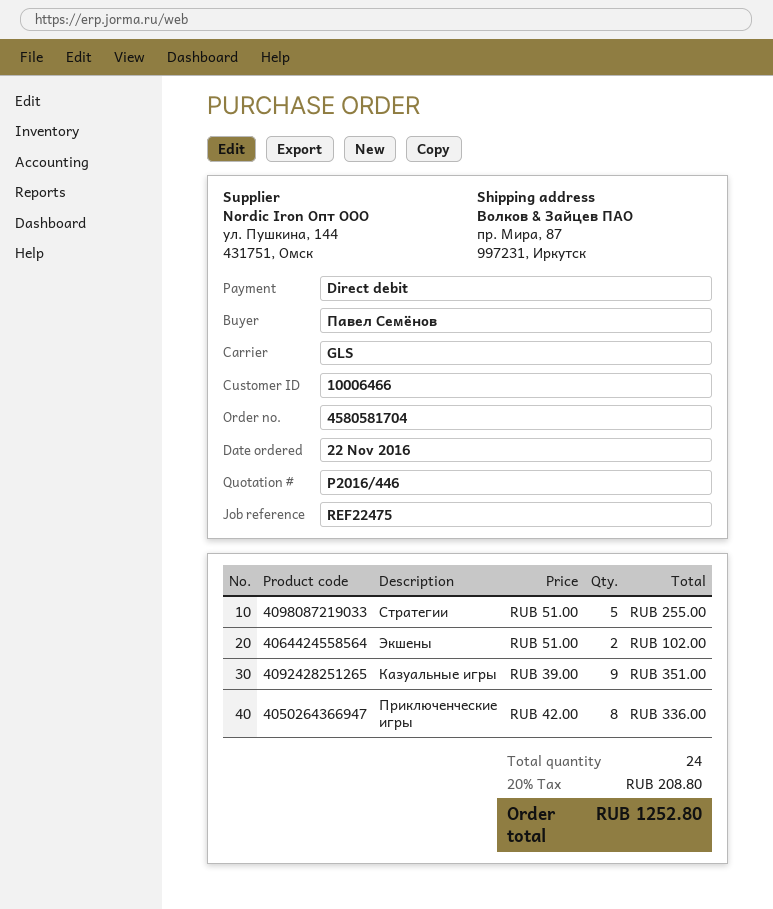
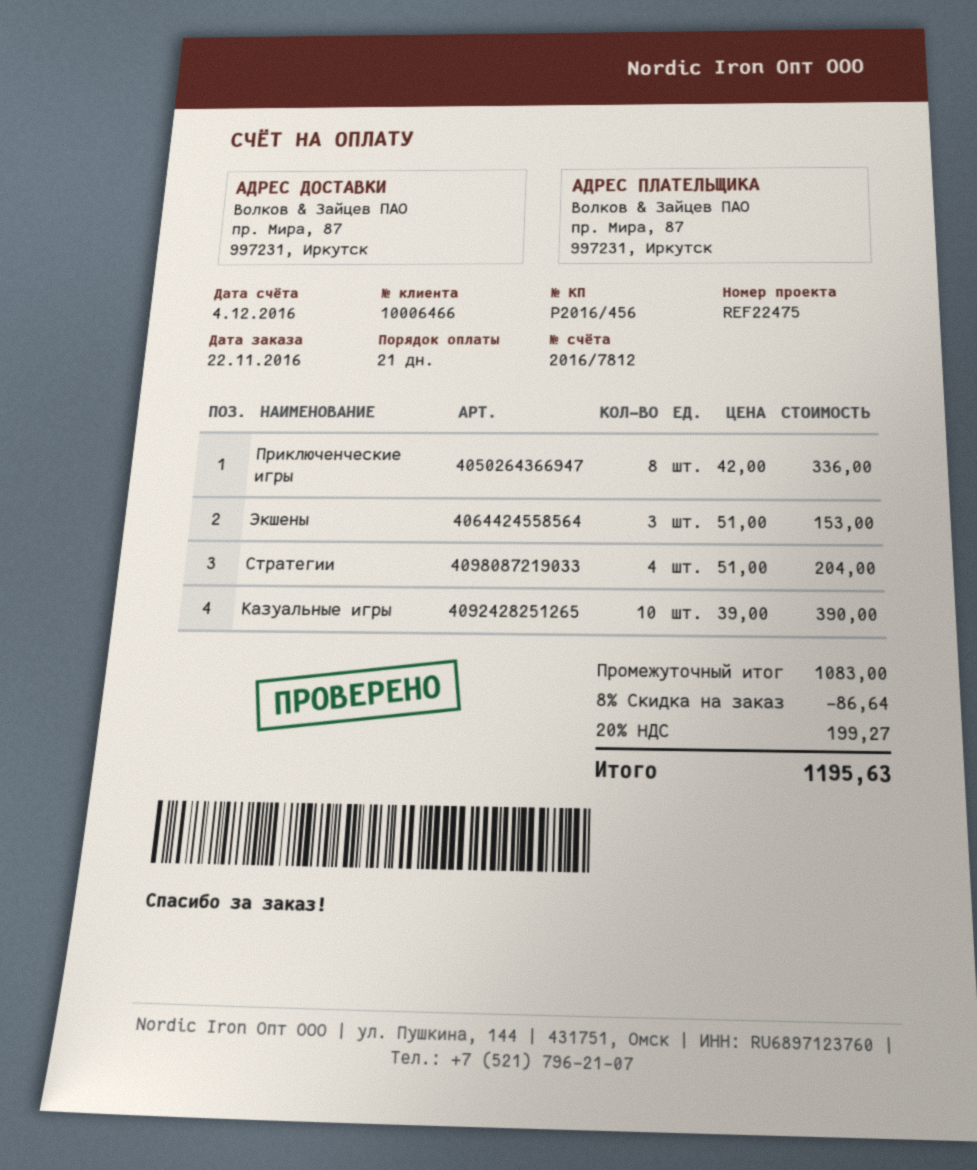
quote number: P2016/446 -> P2016/456
Стратегии: 5 x 51.00 = 255.00 -> 4 x 51.00 = 204.00
Экшены: 2 x 51.00 = 102.00 -> 3 x 51.00 = 153.00
Казуальные игры: 9 x 39.00 = 351.00 -> 10 x 39.00 = 390.00
discount: none -> 8% = 86.64
tax: 20% = 208.80 -> 20% = 199.27
total: 1252.80 -> 1195.63

